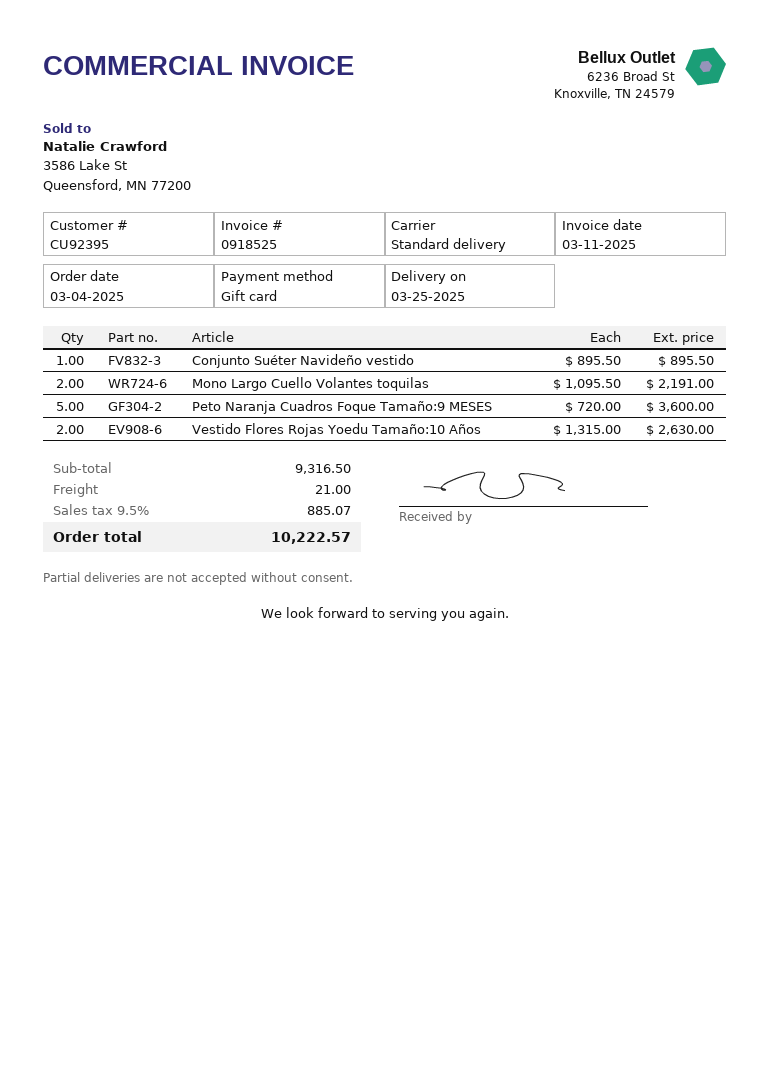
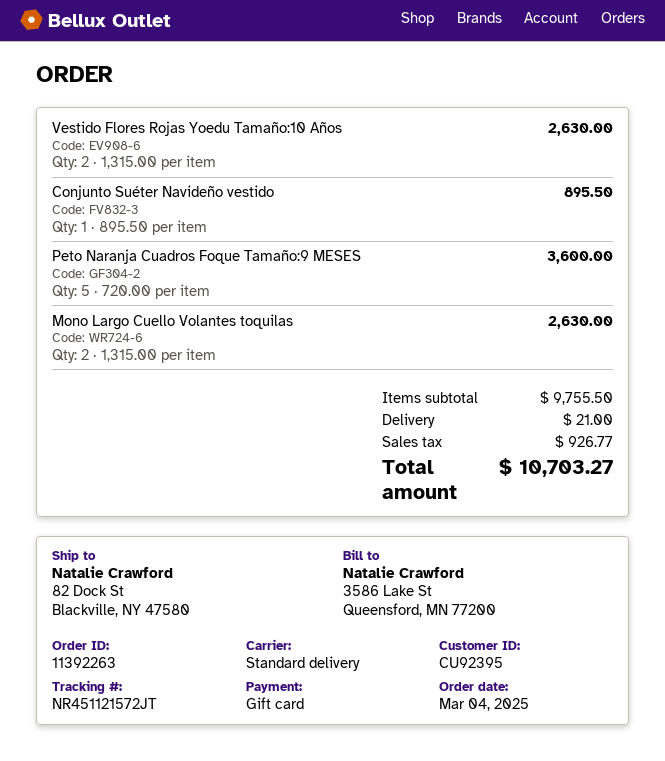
Mono Largo Cuello Volantes toquilas: 2 x 1095.50 = 2191.00 -> 2 x 1315.00 = 2630.00
subtotal: 9316.50 -> 9755.50
tax: 885.07 -> 926.77
total: 10222.57 -> 10703.27

